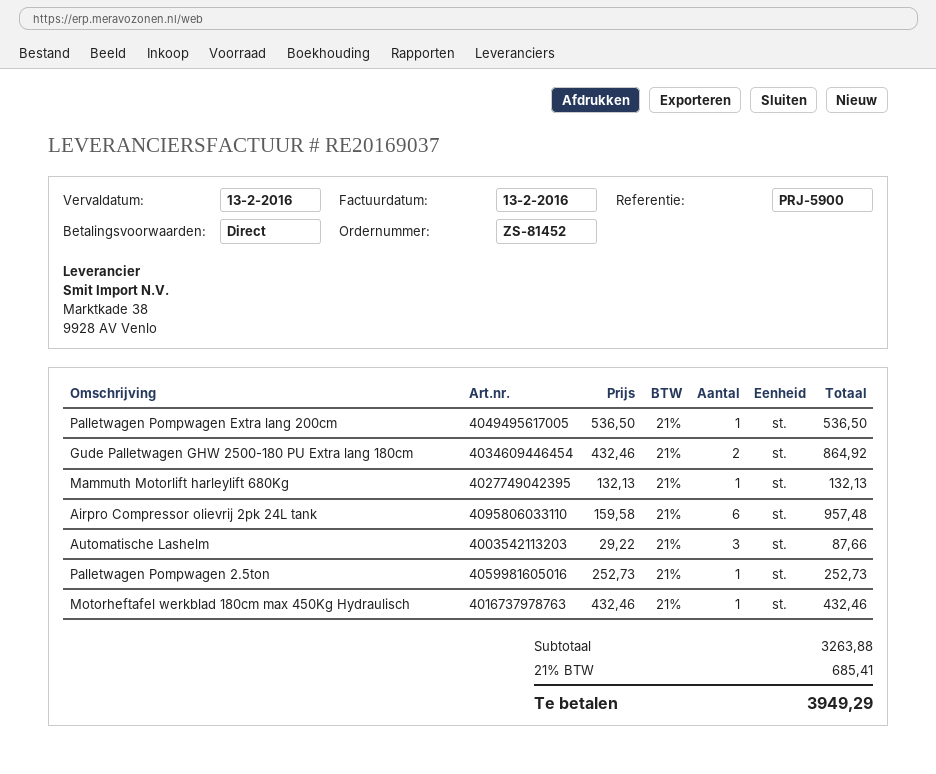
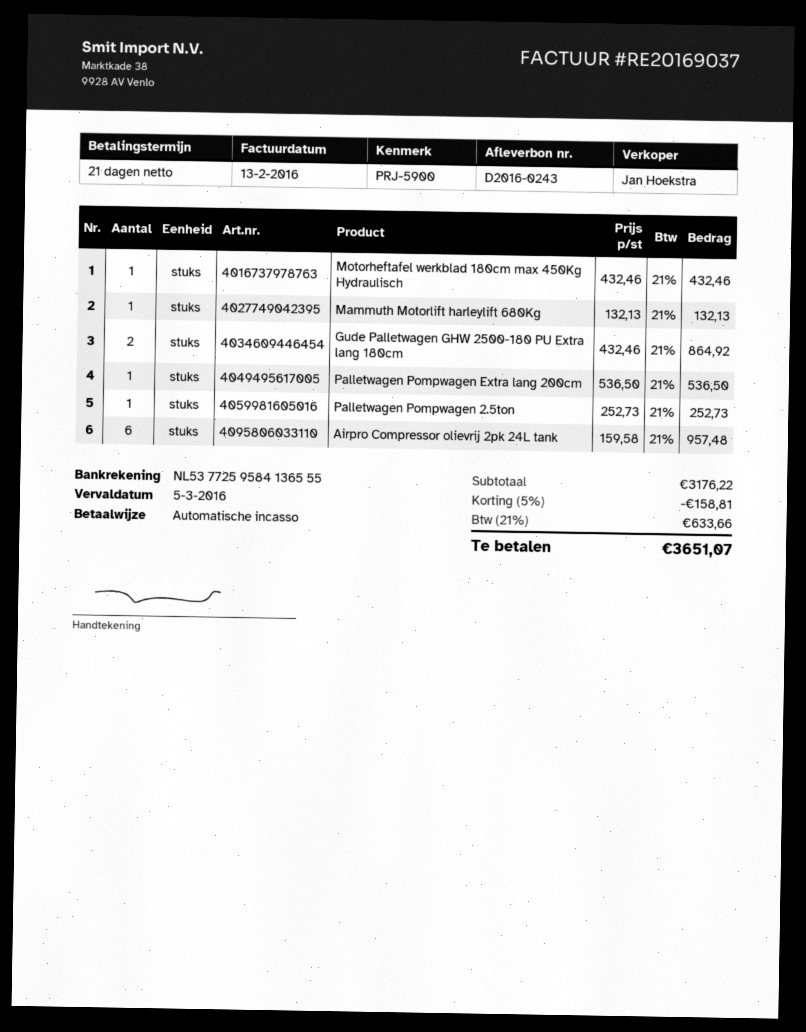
payment terms: on receipt -> 21 days
due date: 2016-02-13 -> 2016-03-05
Automatische Lashelm: 3 x 29.22 = 87.66 -> none
subtotal: 3263.88 -> 3176.22
discount: none -> 5% = 158.81
tax: 21% = 685.41 -> 21% = 633.66
total: 3949.29 -> 3651.07

